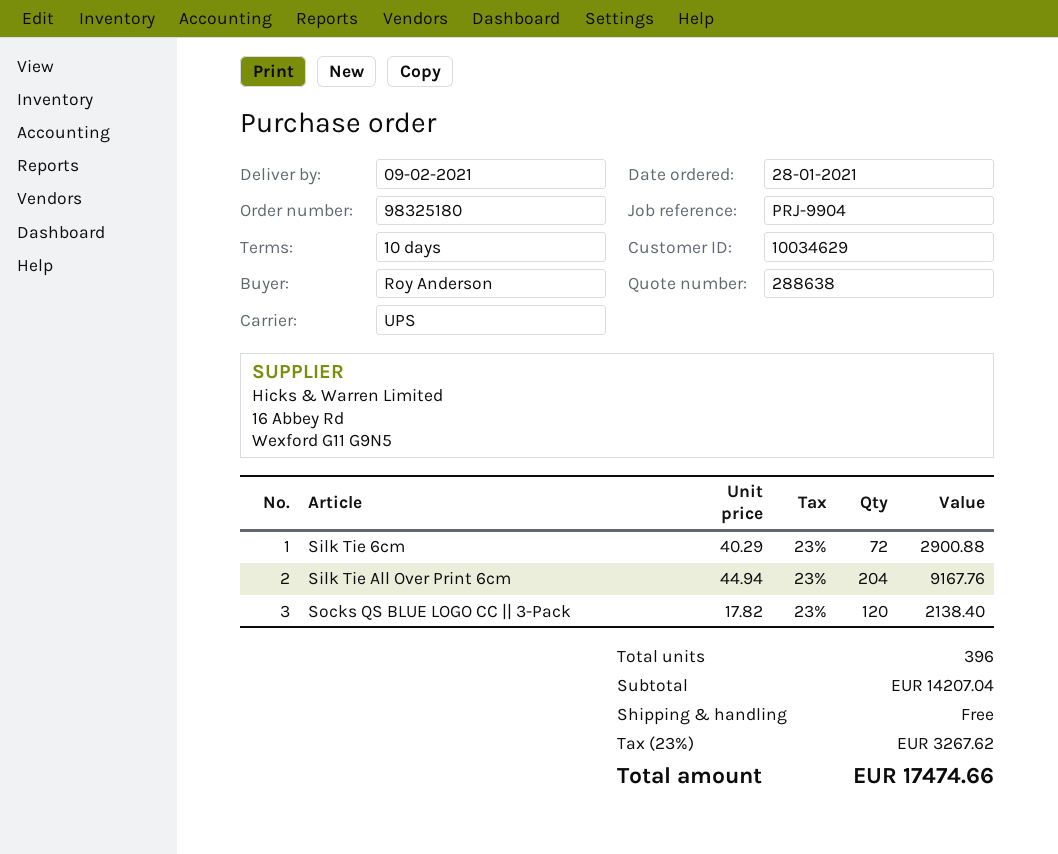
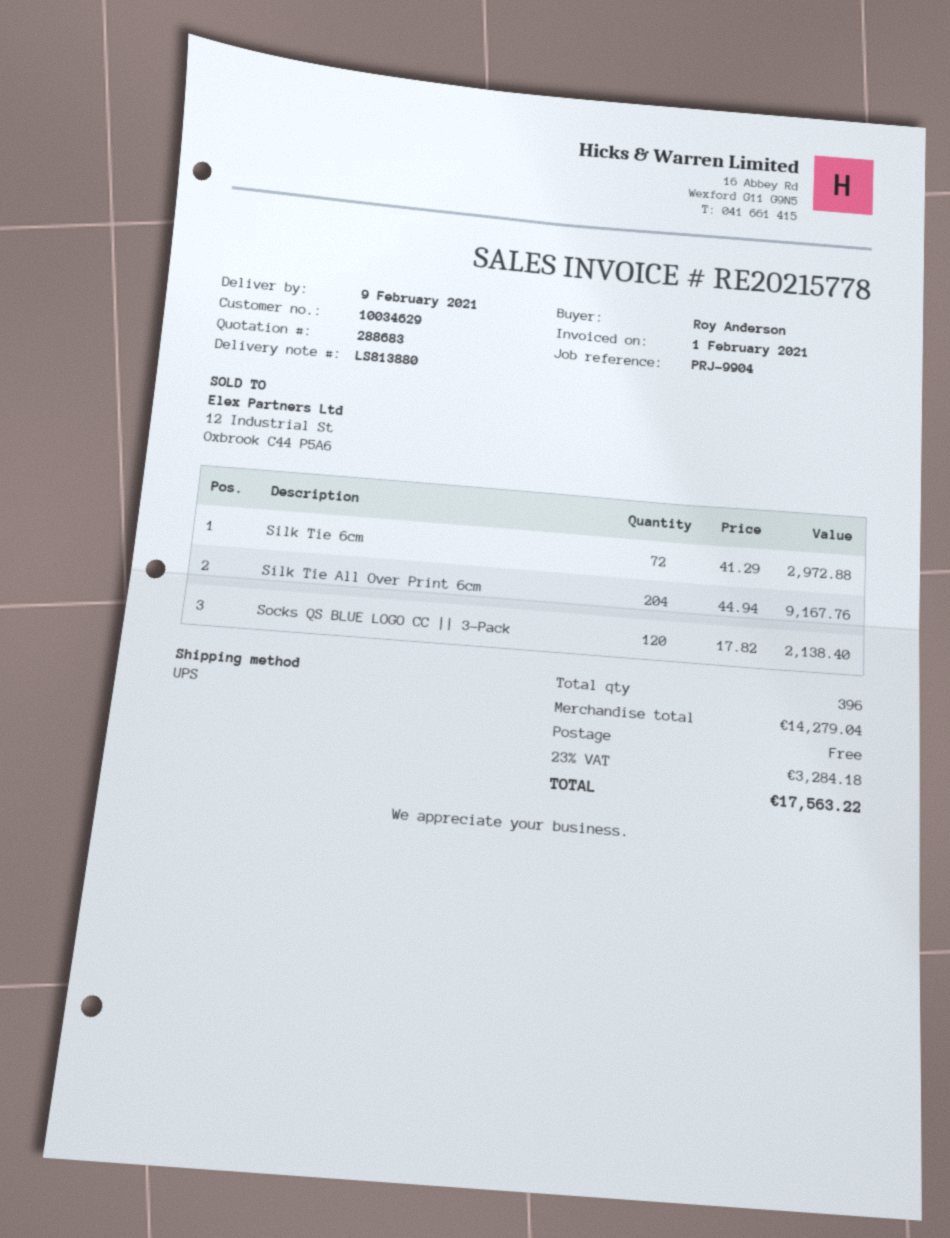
quote number: 288638 -> 288683
Silk Tie 6cm: 72 x 40.29 = 2900.88 -> 72 x 41.29 = 2972.88
subtotal: 14207.04 -> 14279.04
tax: 23% = 3267.62 -> 23% = 3284.18
total: 17474.66 -> 17563.22

